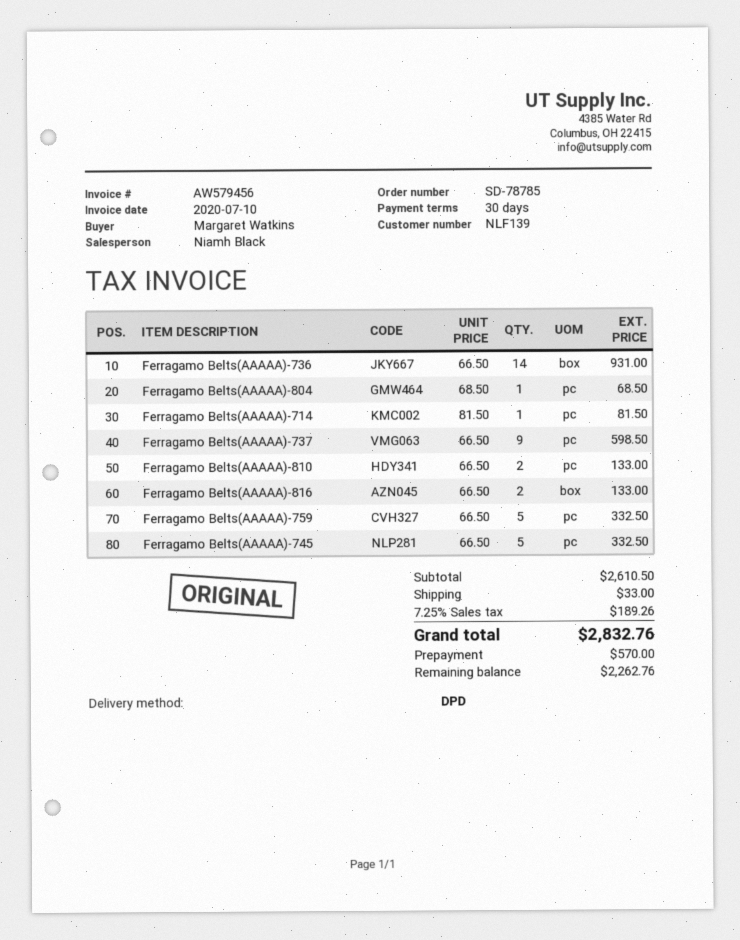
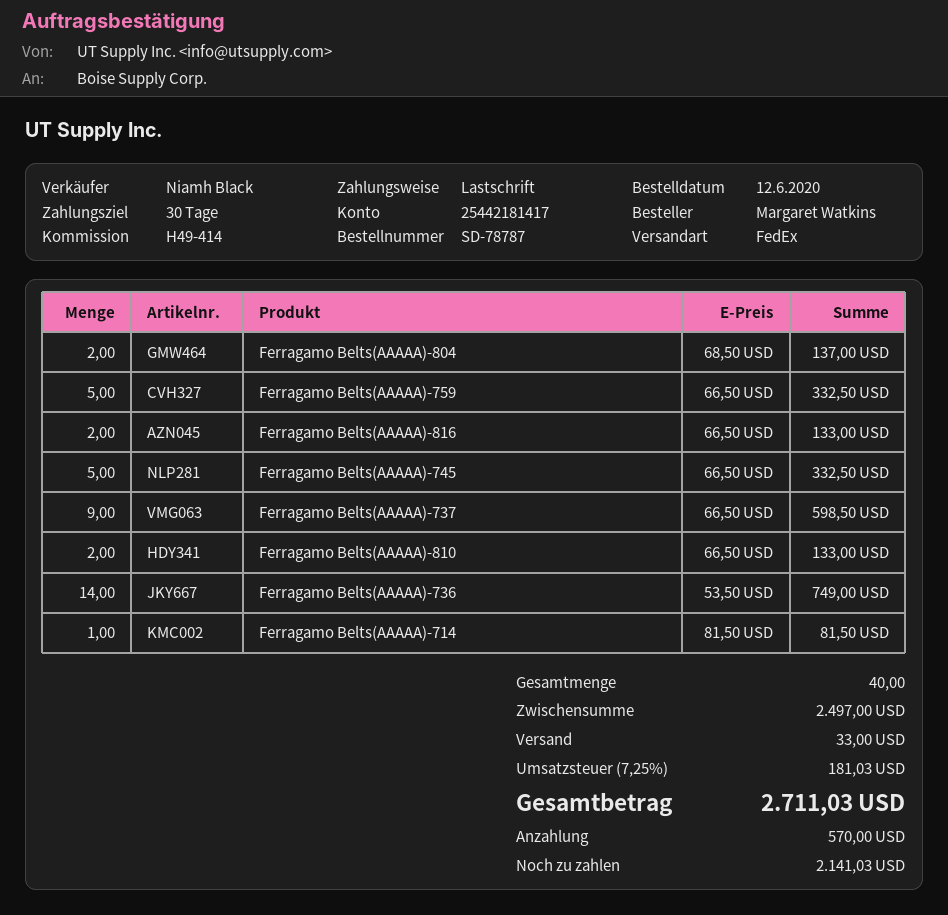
order number: SD-78785 -> SD-78787
shipping method: DPD -> FedEx
Ferragamo Belts(AAAAA)-736: 14 x 66.50 = 931.00 -> 14 x 53.50 = 749.00
Ferragamo Belts(AAAAA)-804: 1 x 68.50 = 68.50 -> 2 x 68.50 = 137.00
subtotal: 2610.50 -> 2497.00
tax: 7.25% = 189.26 -> 7.25% = 181.03
total: 2832.76 -> 2711.03
balance: 2262.76 -> 2141.03

